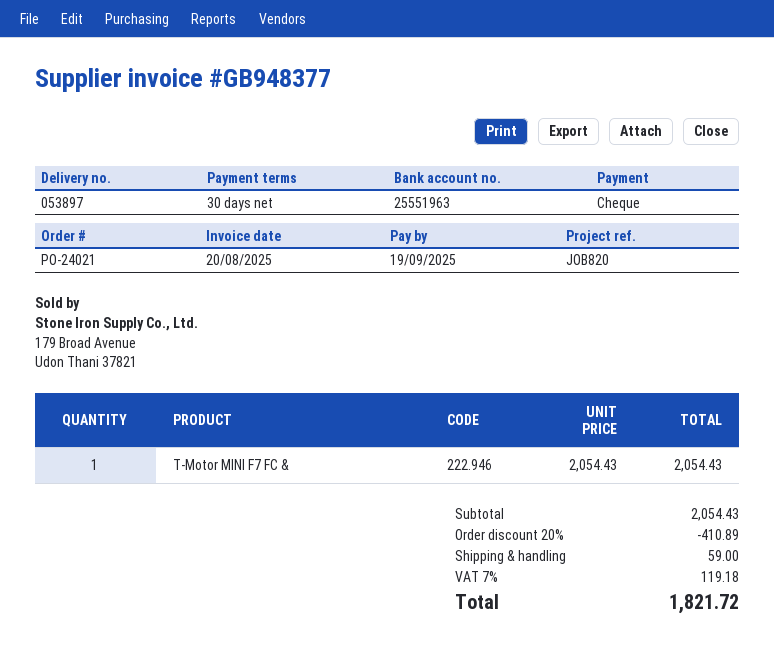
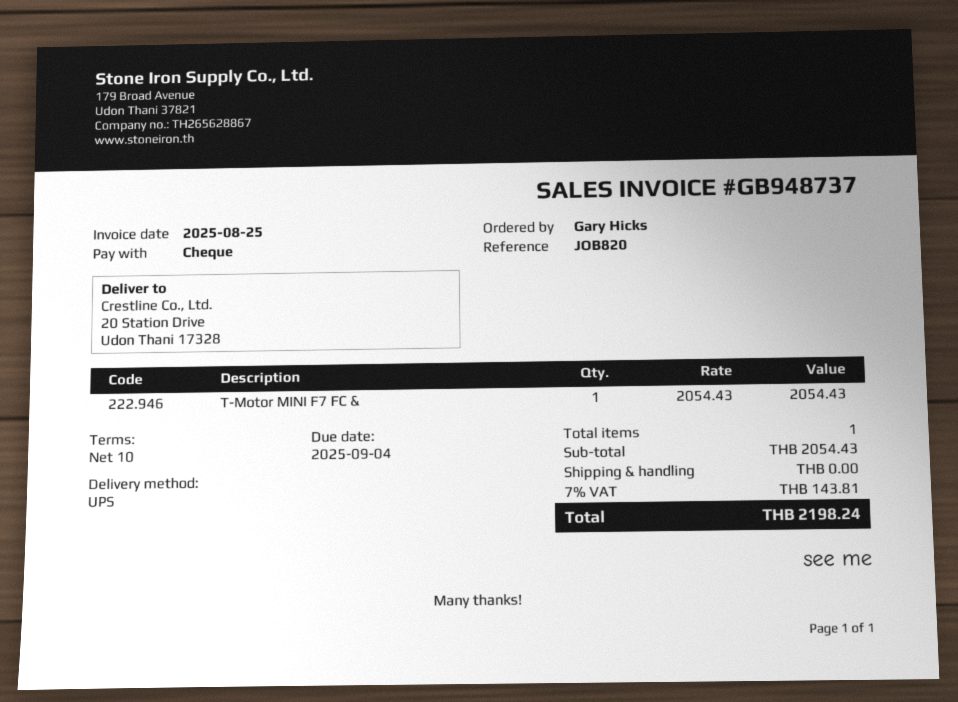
invoice number: GB948377 -> GB948737
invoice date: 2025-08-20 -> 2025-08-25
payment terms: 30 days -> 10 days
due date: 2025-09-19 -> 2025-09-04
discount: 20% = 410.89 -> none
shipping: 59.00 -> 0.00
tax: 7% = 119.18 -> 7% = 143.81
total: 1821.72 -> 2198.24

